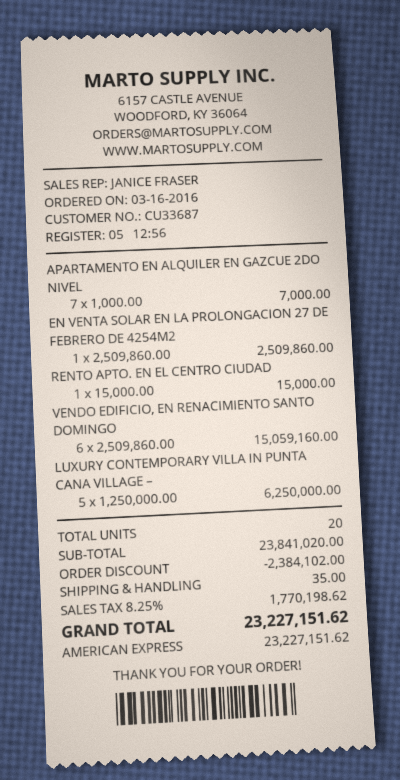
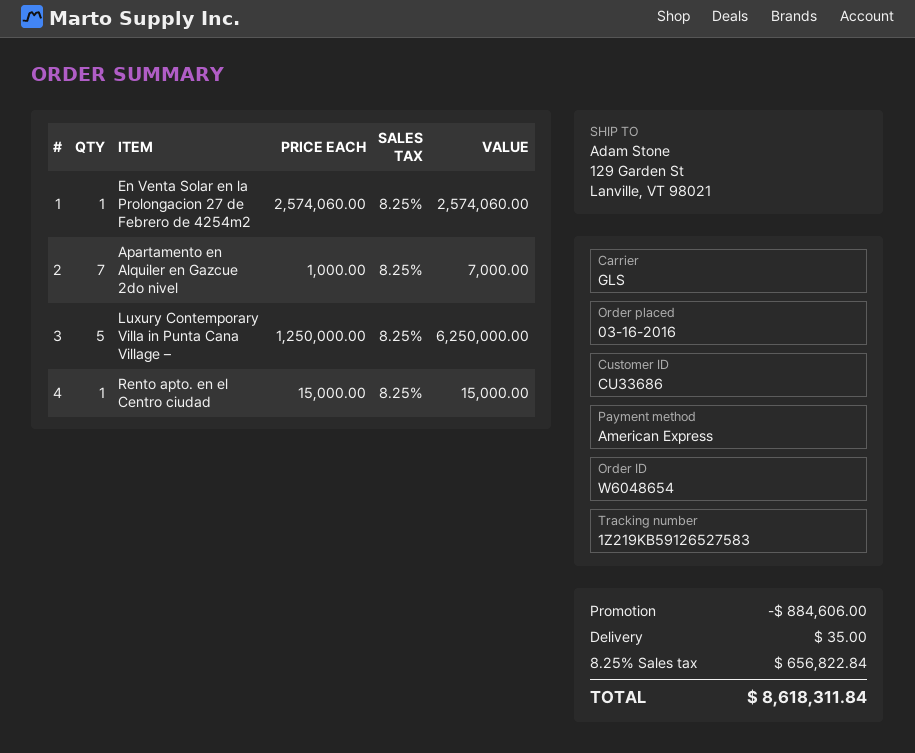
customer number: CU33687 -> CU33686
EN VENTA SOLAR EN LA PROLONGACION 27 DE FEBRERO DE 4254M2: 1 x 2509860.00 = 2509860.00 -> 1 x 2574060.00 = 2574060.00
VENDO EDIFICIO, EN RENACIMIENTO SANTO DOMINGO: 6 x 2509860.00 = 15059160.00 -> none
discount: 2384102.00 -> 884606.00
tax: 8.25% = 1770198.62 -> 8.25% = 656822.84
total: 23227151.62 -> 8618311.84

